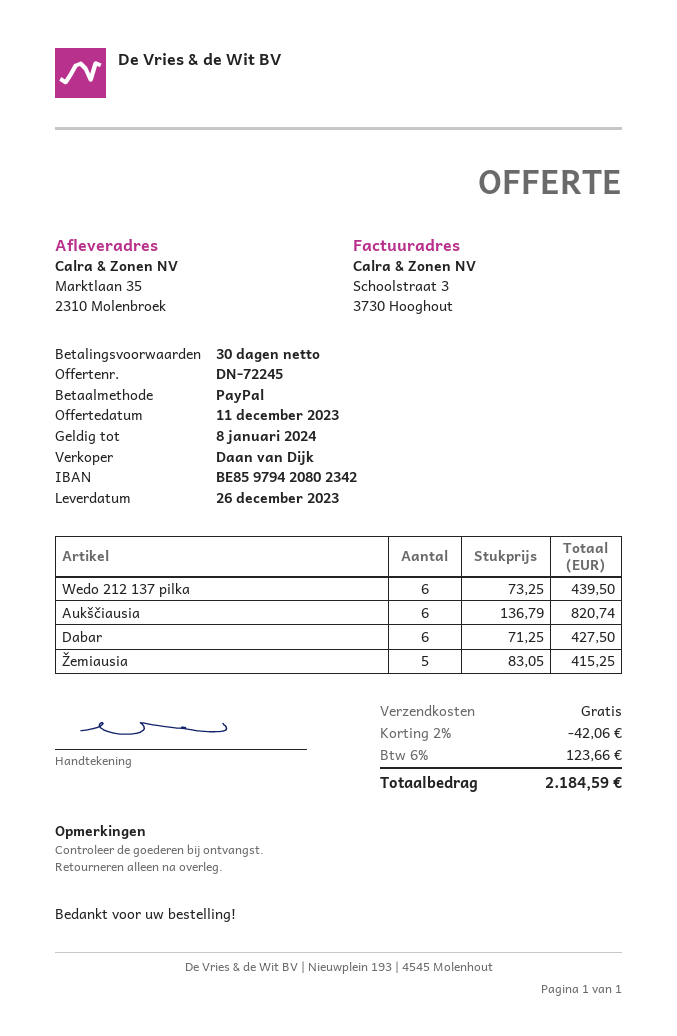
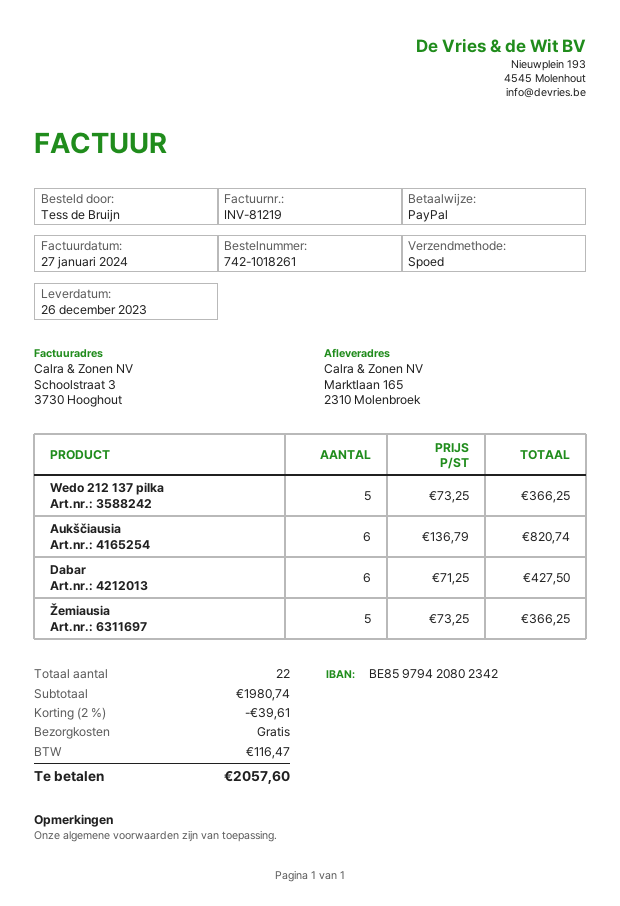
ship to: Marktlaan 35, 2310 Molenbroek -> Marktlaan 165, 2310 Molenbroek
Wedo 212 137 pilka: 6 x 73.25 = 439.50 -> 5 x 73.25 = 366.25
Žemiausia: 5 x 83.05 = 415.25 -> 5 x 73.25 = 366.25
discount: 2% = 42.06 -> 2% = 39.61
tax: 123.66 -> 116.47
total: 2184.59 -> 2057.60

